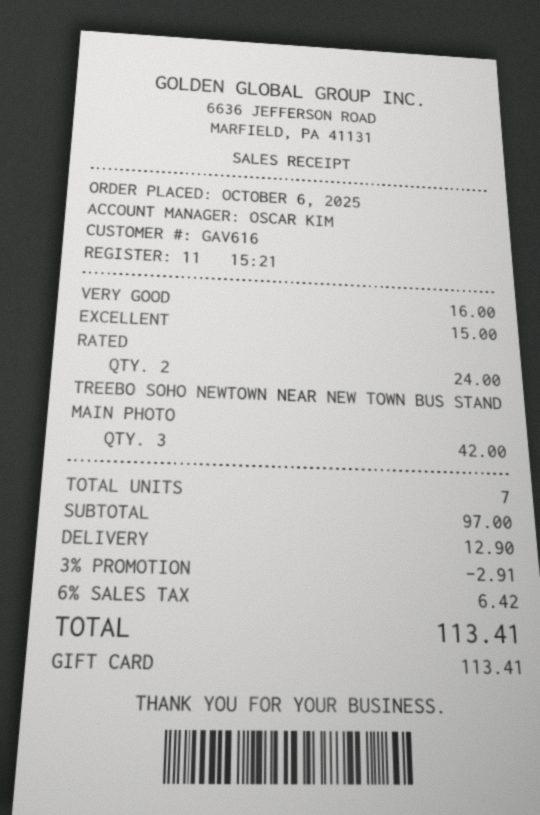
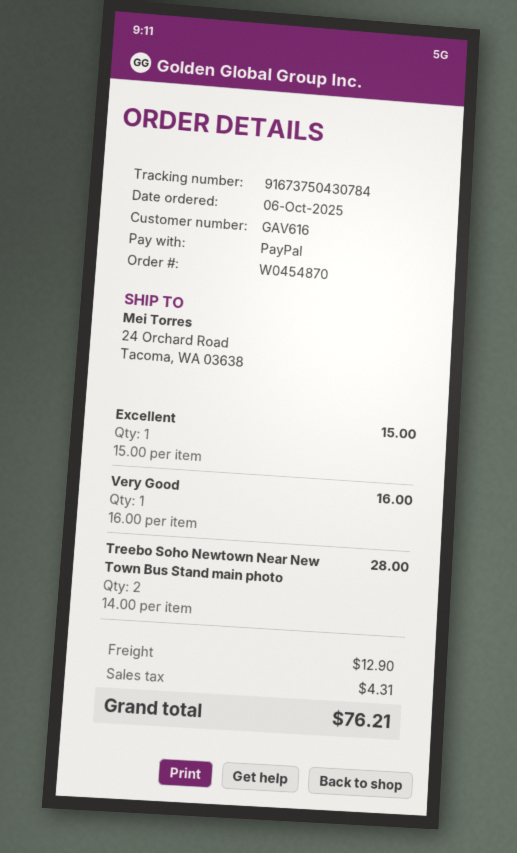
payment method: gift card -> PayPal
RATED: 2 for 24.00 -> none
TREEBO SOHO NEWTOWN NEAR NEW TOWN BUS STAND MAIN PHOTO: 3 for 42.00 -> 2 for 28.00
discount: 3% = 2.91 -> none
tax: 6.42 -> 4.31
total: 113.41 -> 76.21

